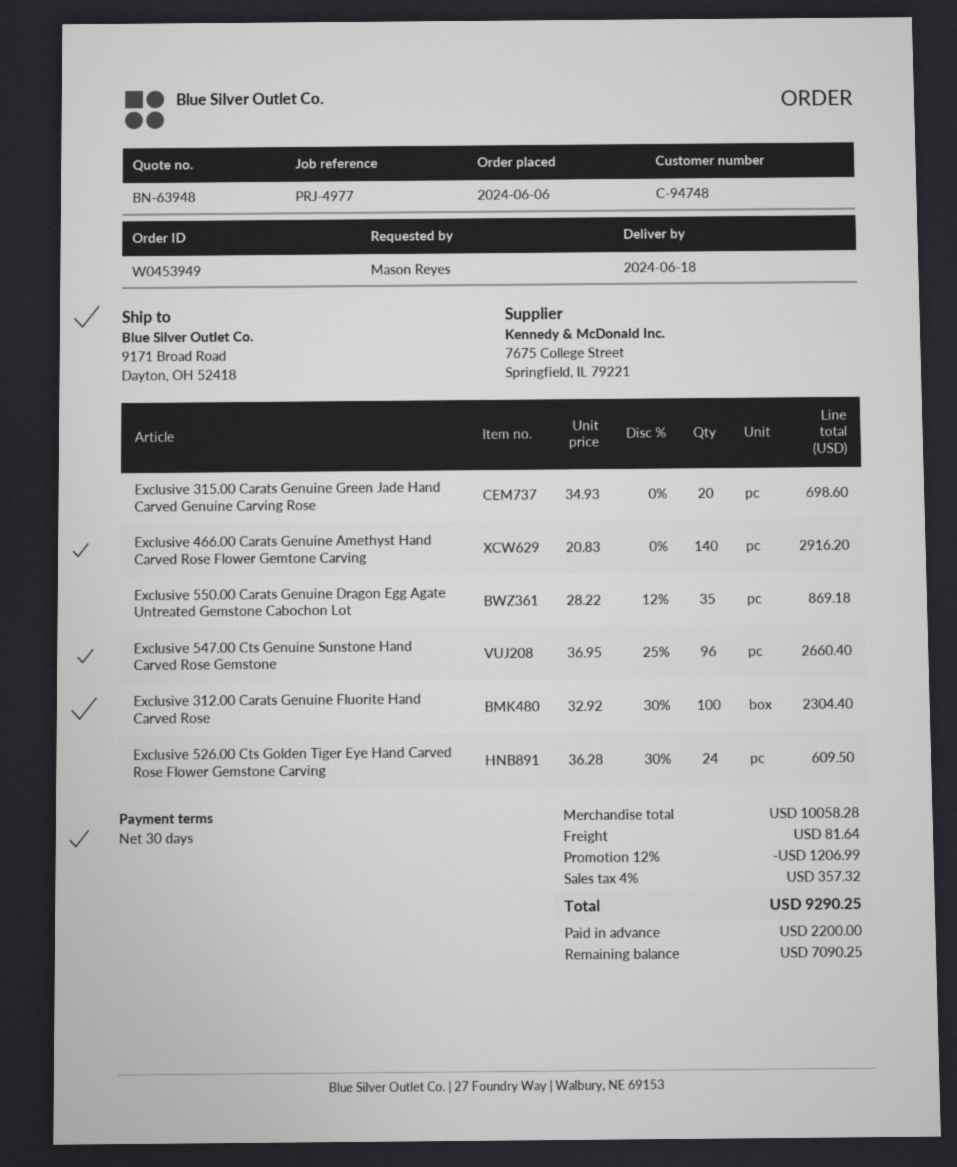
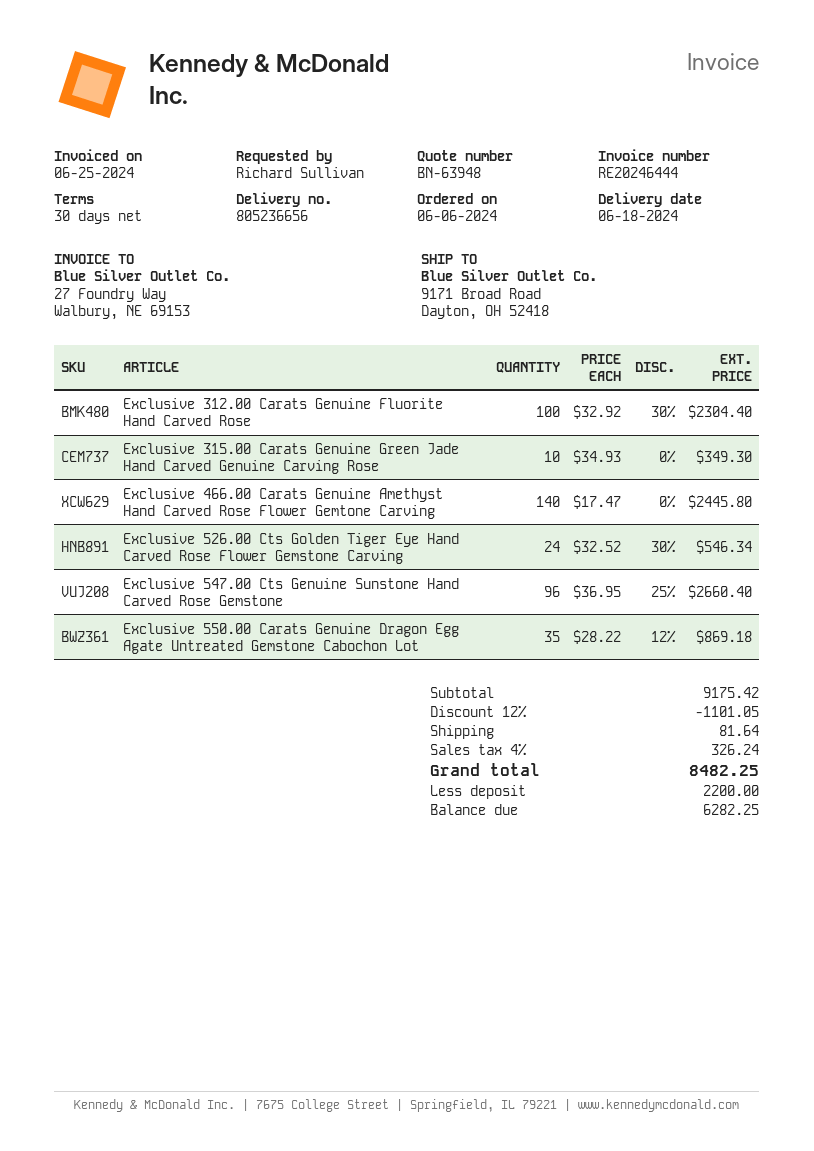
ordered by: Mason Reyes -> Richard Sullivan
Exclusive 315.00 Carats Genuine Green Jade Hand Carved Genuine Carving Rose: 20 x 34.93 = 698.60 -> 10 x 34.93 = 349.30
Exclusive 466.00 Carats Genuine Amethyst Hand Carved Rose Flower Gemtone Carving: 140 x 20.83 = 2916.20 -> 140 x 17.47 = 2445.80
Exclusive 526.00 Cts Golden Tiger Eye Hand Carved Rose Flower Gemstone Carving: 24 x 36.28 - 30% = 609.50 -> 24 x 32.52 - 30% = 546.34
subtotal: 10058.28 -> 9175.42
discount: 12% = 1206.99 -> 12% = 1101.05
tax: 4% = 357.32 -> 4% = 326.24
total: 9290.25 -> 8482.25
balance: 7090.25 -> 6282.25

